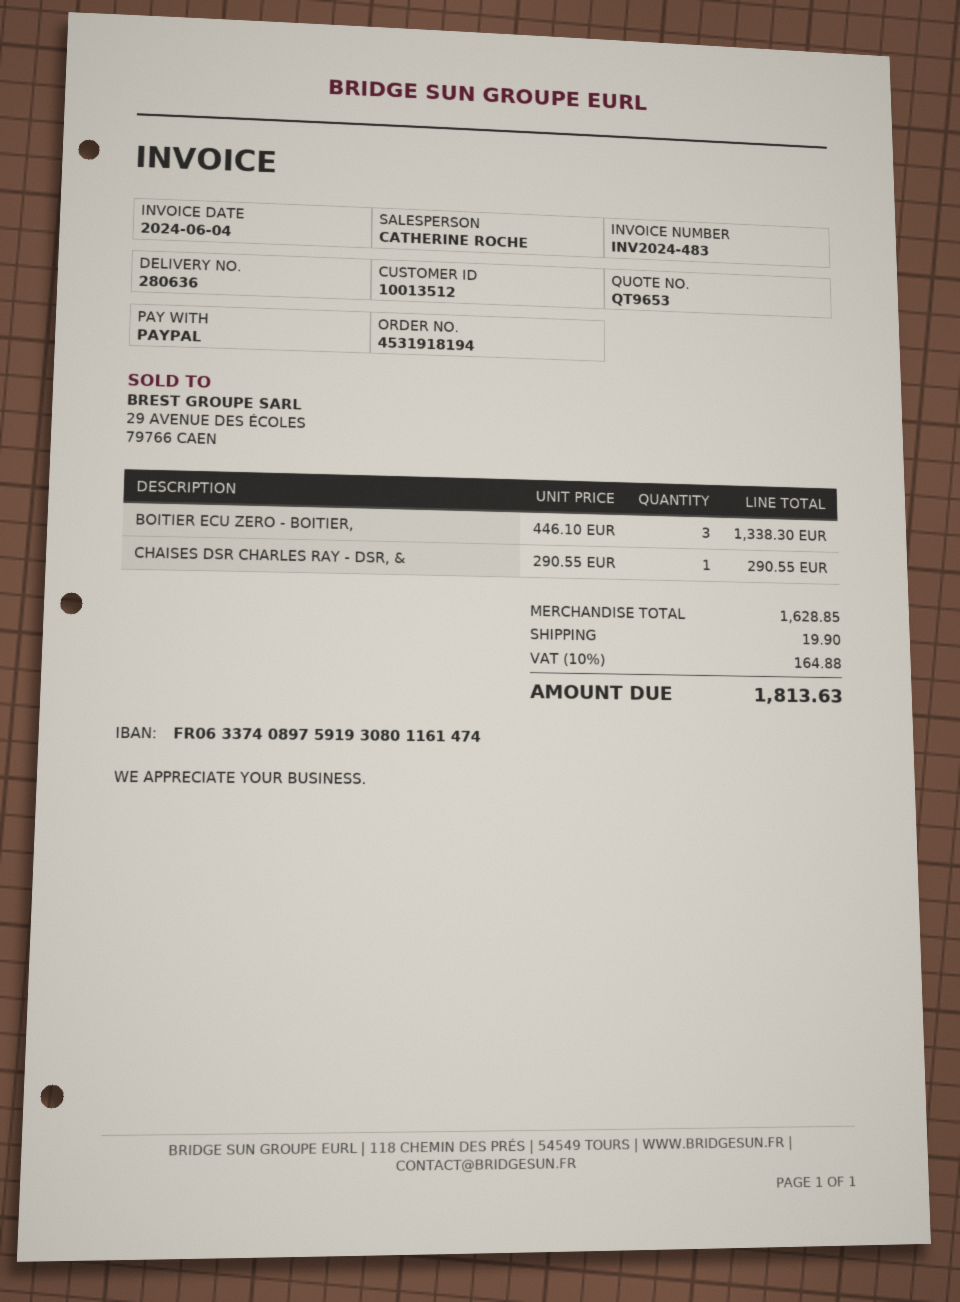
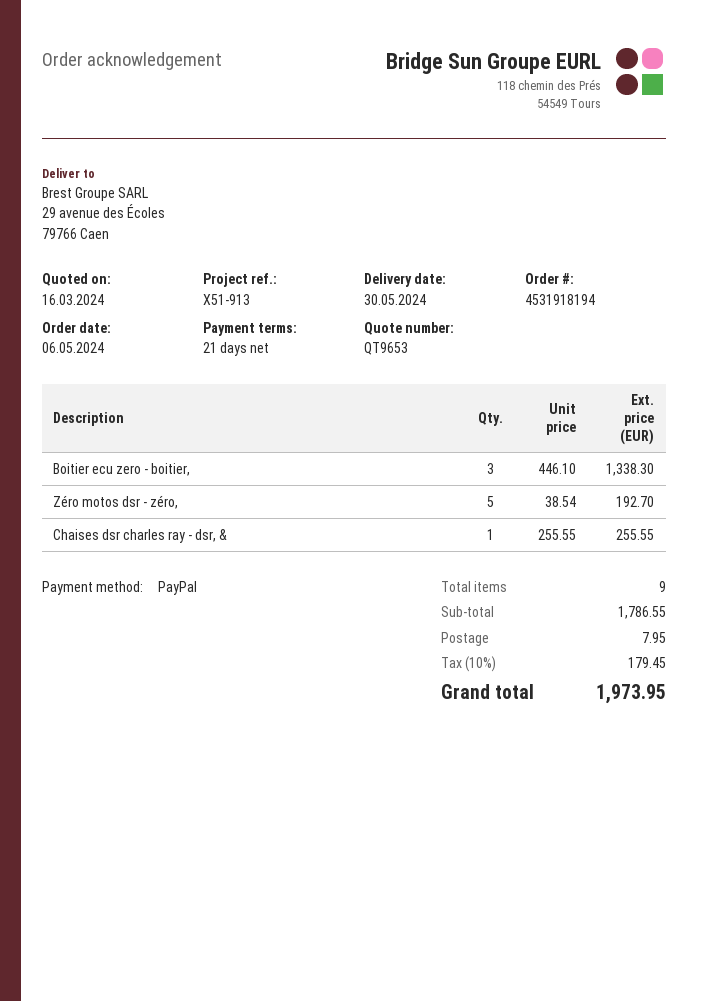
CHAISES DSR CHARLES RAY - DSR, &: 1 x 290.55 = 290.55 -> 1 x 255.55 = 255.55
Zéro motos dsr - zéro,: none -> 5 x 38.54 = 192.70
subtotal: 1628.85 -> 1786.55
shipping: 19.90 -> 7.95
tax: 10% = 164.88 -> 10% = 179.45
total: 1813.63 -> 1973.95

